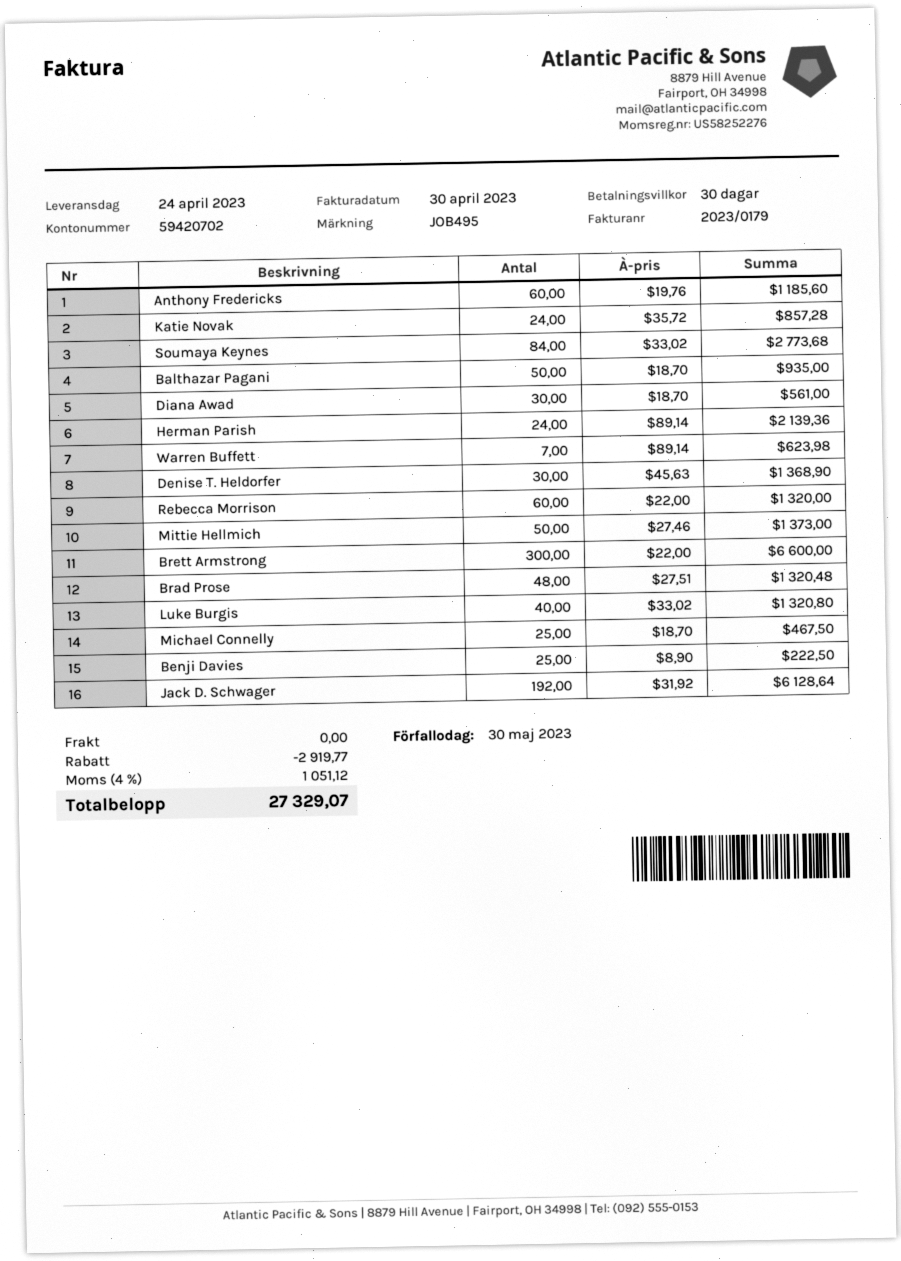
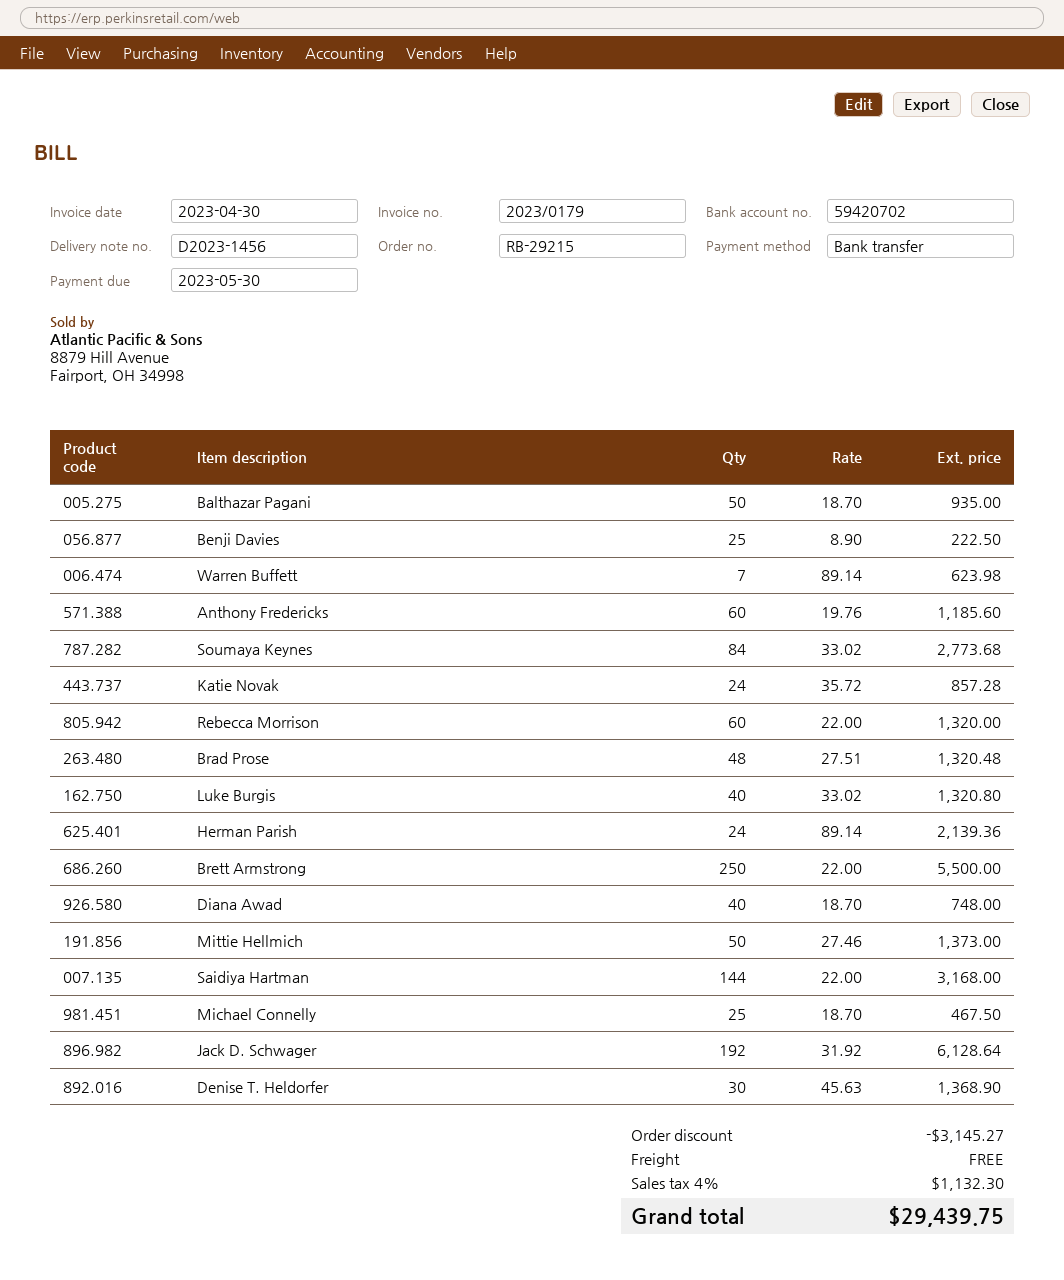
Diana Awad: 30 x 18.70 = 561.00 -> 40 x 18.70 = 748.00
Brett Armstrong: 300 x 22.00 = 6600.00 -> 250 x 22.00 = 5500.00
Saidiya Hartman: none -> 144 x 22.00 = 3168.00
discount: 2919.77 -> 3145.27
tax: 4% = 1051.12 -> 4% = 1132.30
total: 27329.07 -> 29439.75

